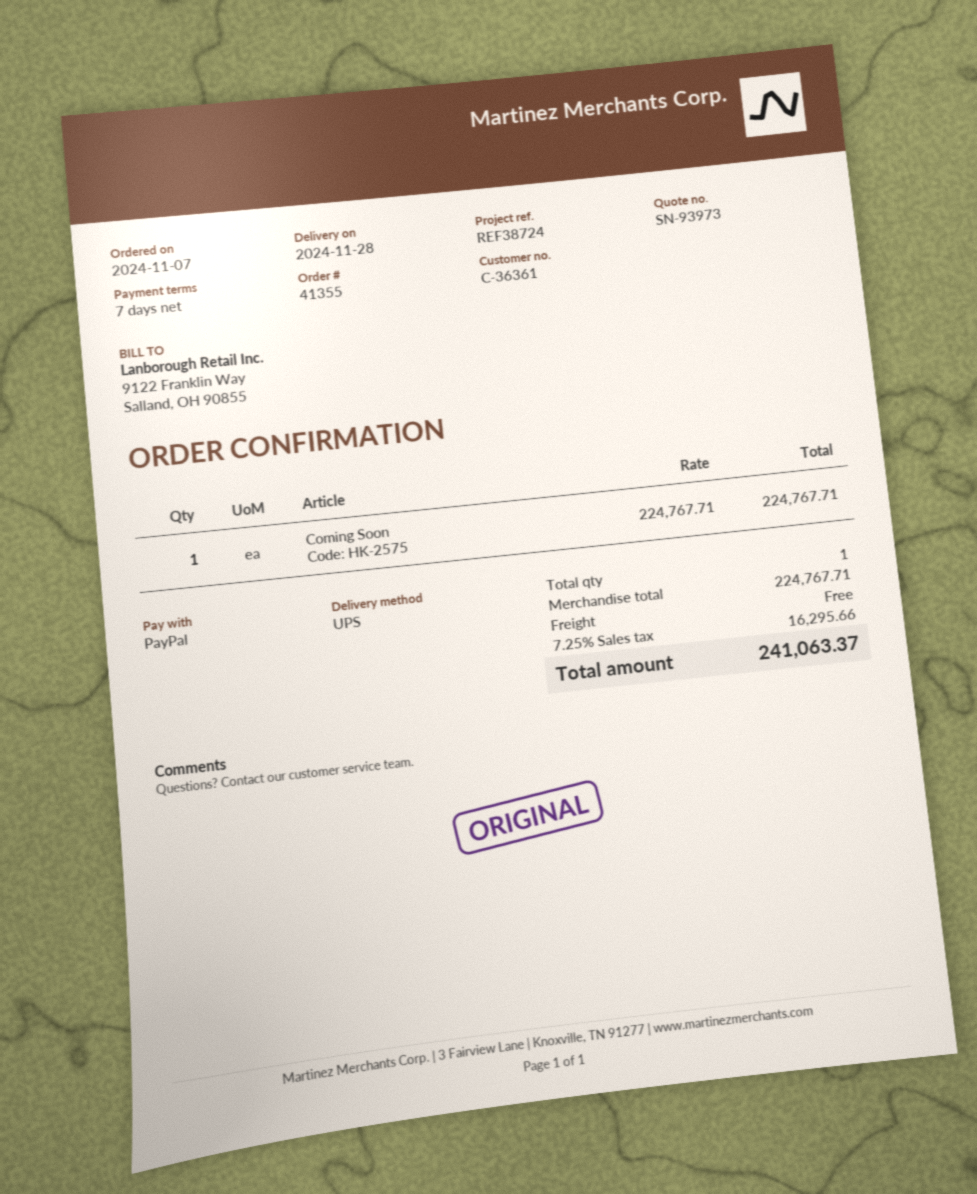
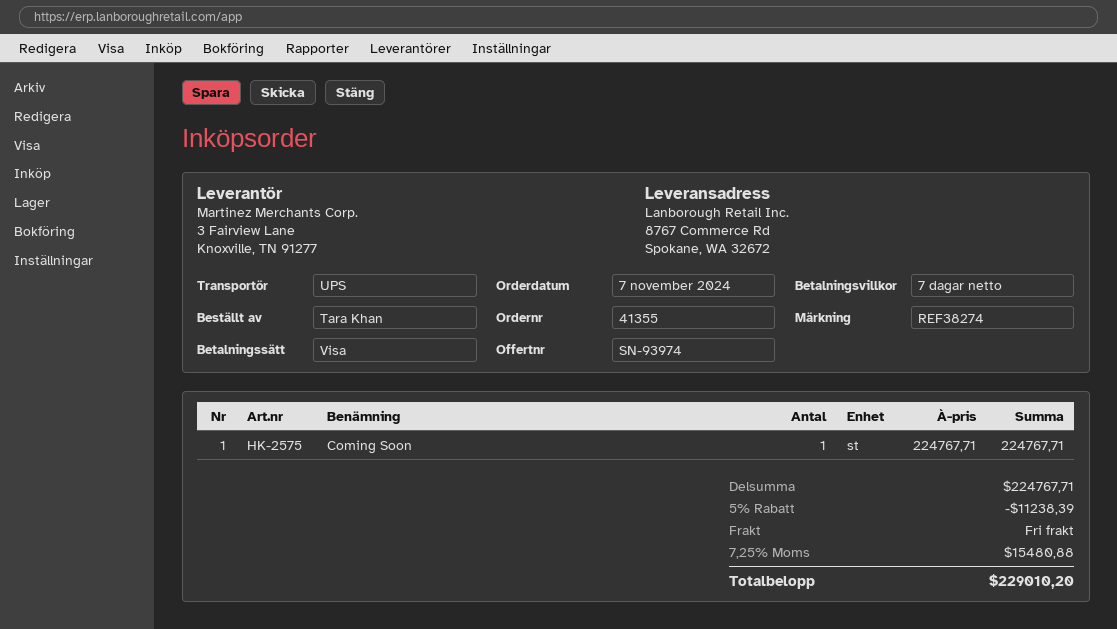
quote number: SN-93973 -> SN-93974
reference: REF38724 -> REF38274
payment method: PayPal -> Visa
discount: none -> 5% = 11238.39
tax: 7.25% = 16295.66 -> 7.25% = 15480.88
total: 241063.37 -> 229010.20

